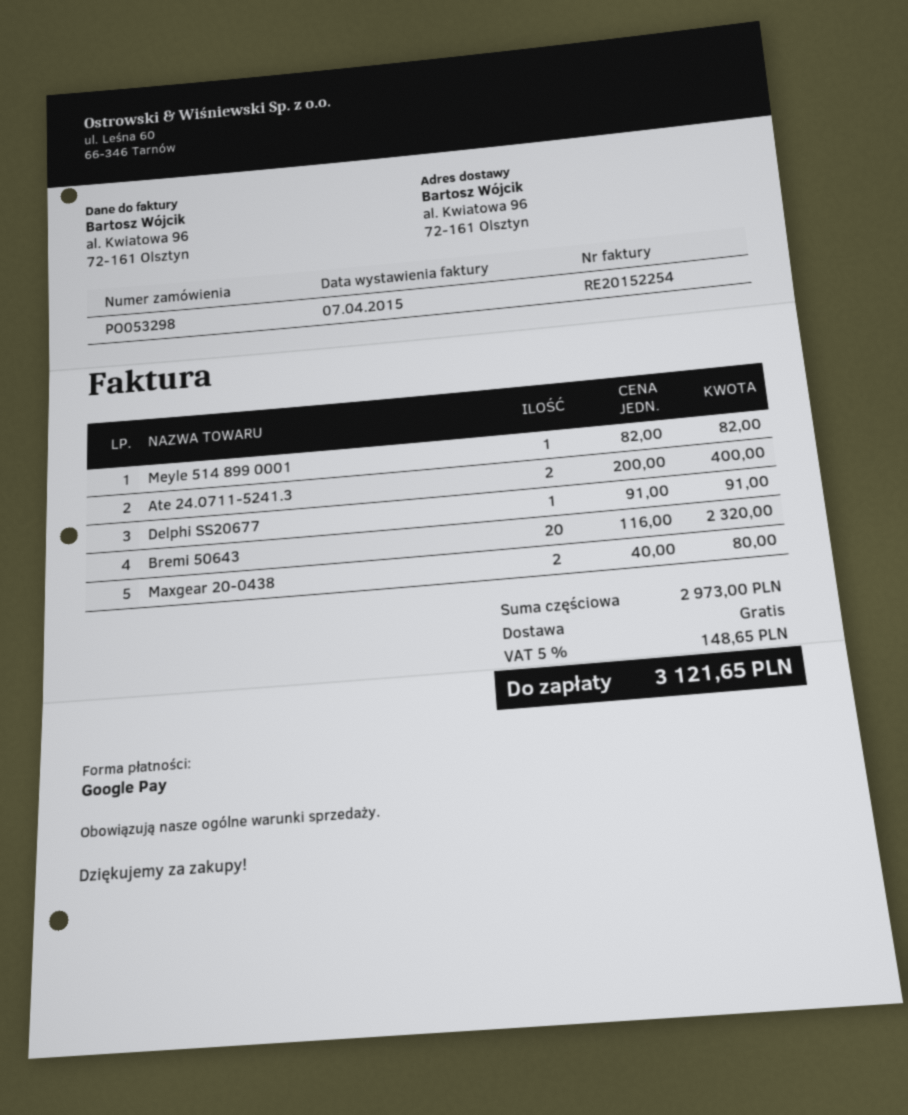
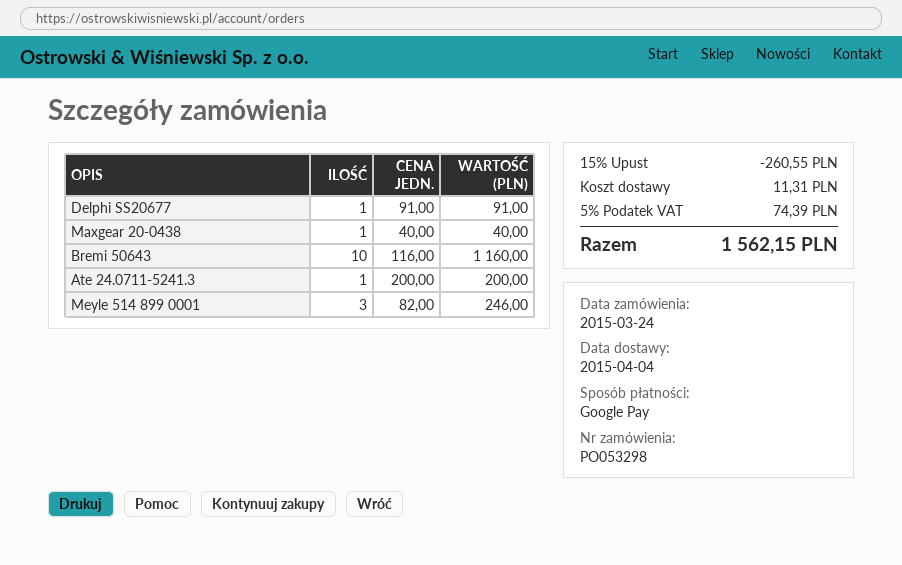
Meyle 514 899 0001: 1 x 82.00 = 82.00 -> 3 x 82.00 = 246.00
Ate 24.0711-5241.3: 2 x 200.00 = 400.00 -> 1 x 200.00 = 200.00
Bremi 50643: 20 x 116.00 = 2320.00 -> 10 x 116.00 = 1160.00
Maxgear 20-0438: 2 x 40.00 = 80.00 -> 1 x 40.00 = 40.00
discount: none -> 15% = 260.55
shipping: 0.00 -> 11.31
tax: 5% = 148.65 -> 5% = 74.39
total: 3121.65 -> 1562.15

